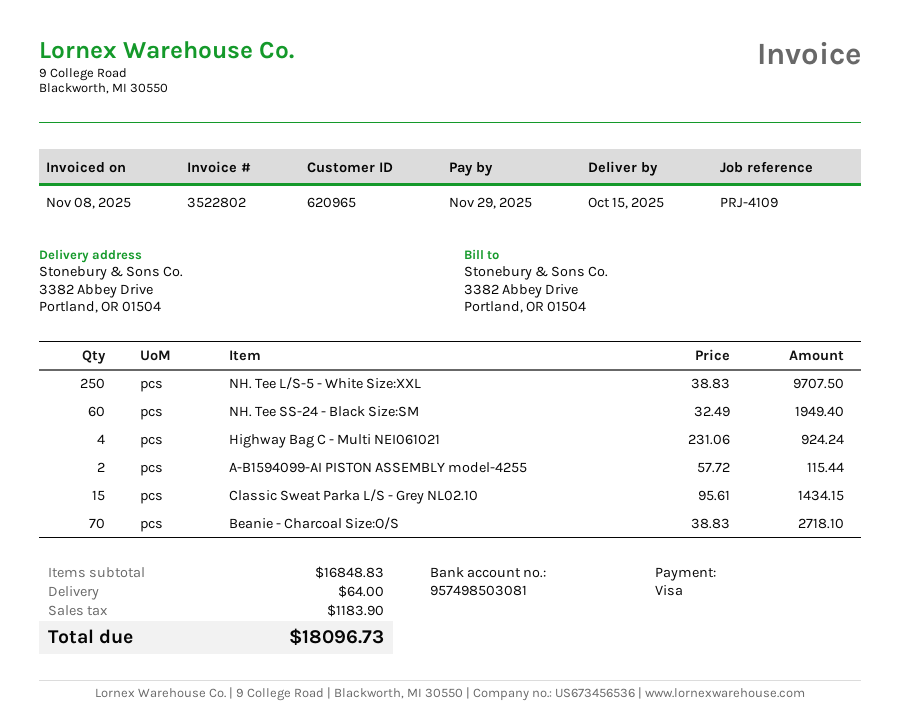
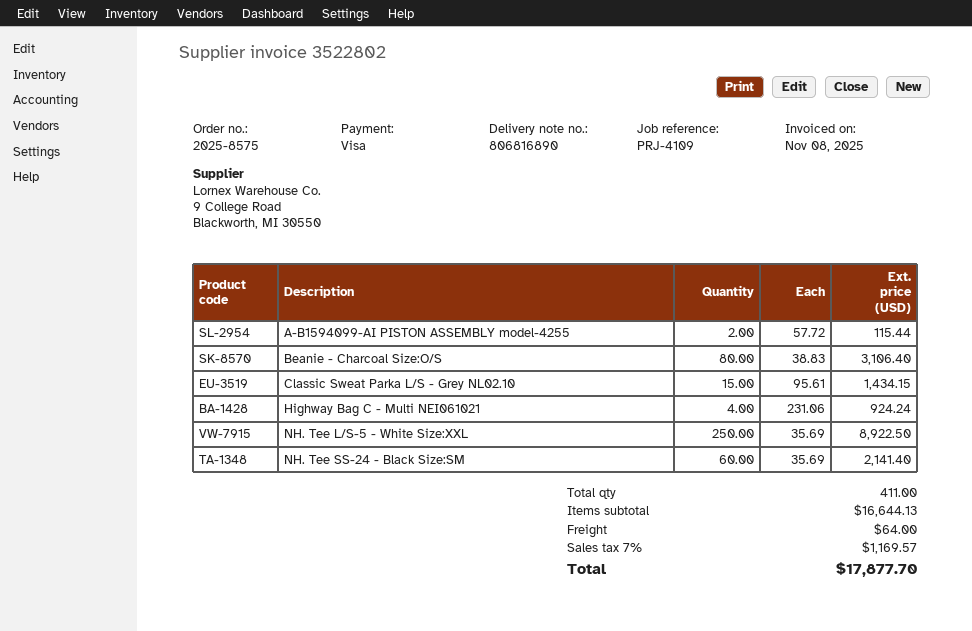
NH. Tee L/S-5 - White Size:XXL: 250 x 38.83 = 9707.50 -> 250 x 35.69 = 8922.50
NH. Tee SS-24 - Black Size:SM: 60 x 32.49 = 1949.40 -> 60 x 35.69 = 2141.40
Beanie - Charcoal Size:O/S: 70 x 38.83 = 2718.10 -> 80 x 38.83 = 3106.40
subtotal: 16848.83 -> 16644.13
tax: 1183.90 -> 1169.57
total: 18096.73 -> 17877.70

